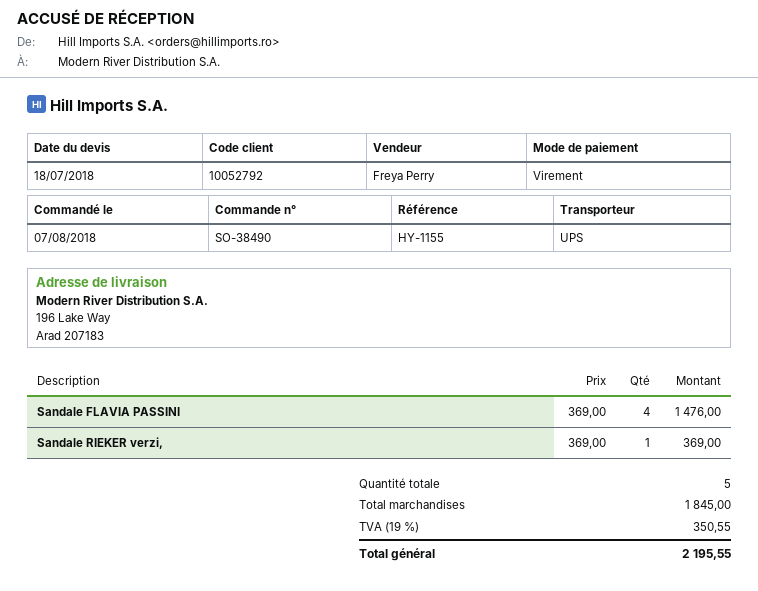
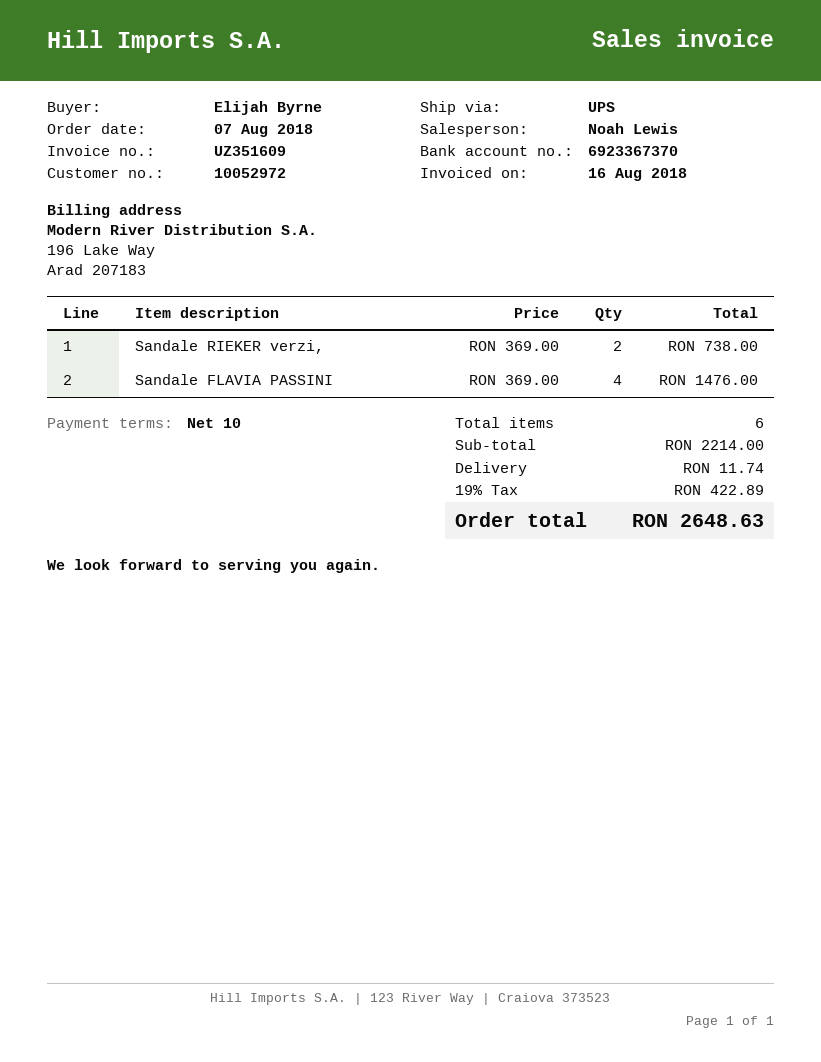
customer number: 10052792 -> 10052972
sales rep: Freya Perry -> Noah Lewis
Sandale RIEKER verzi,: 1 x 369.00 = 369.00 -> 2 x 369.00 = 738.00
total quantity: 5 -> 6
subtotal: 1845.00 -> 2214.00
shipping: none -> 11.74
tax: 19% = 350.55 -> 19% = 422.89
total: 2195.55 -> 2648.63

